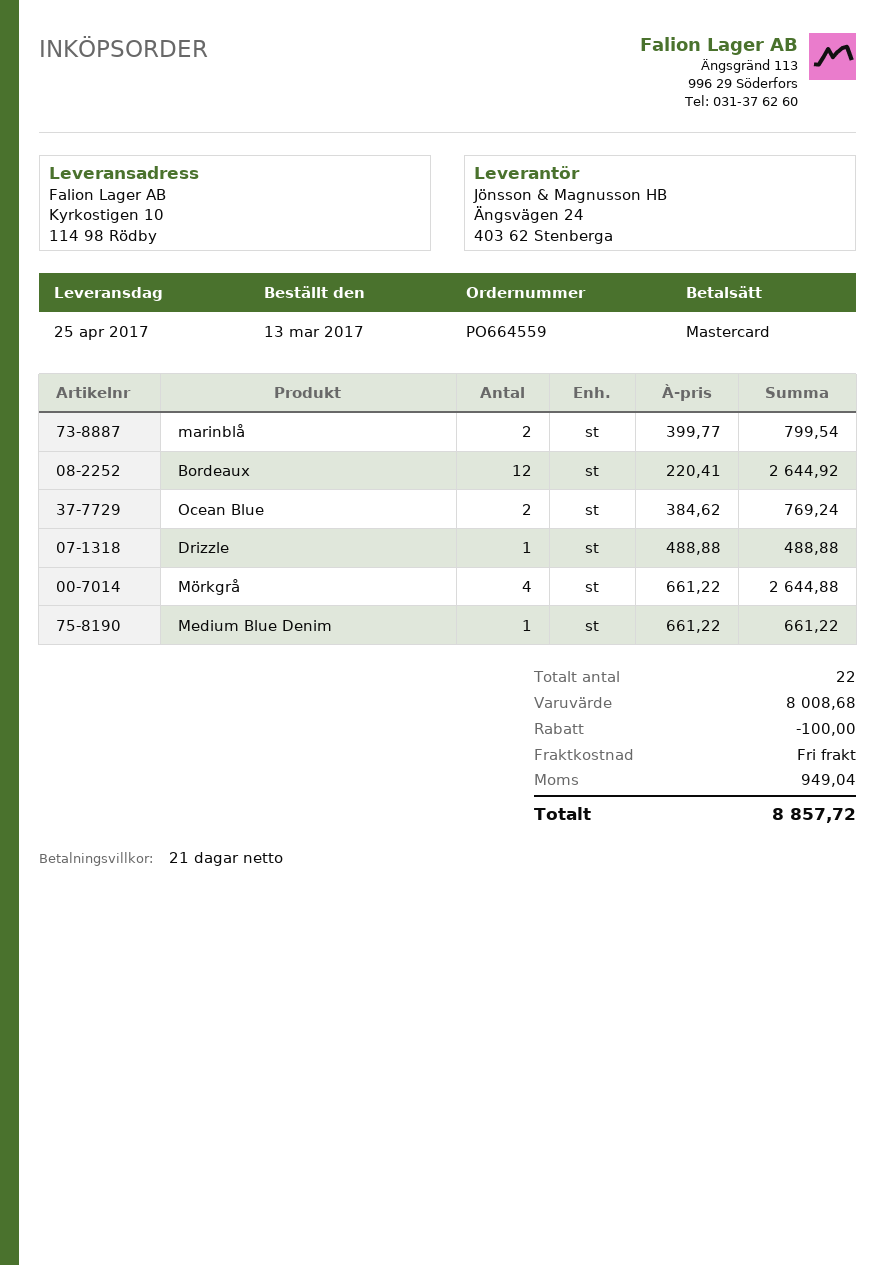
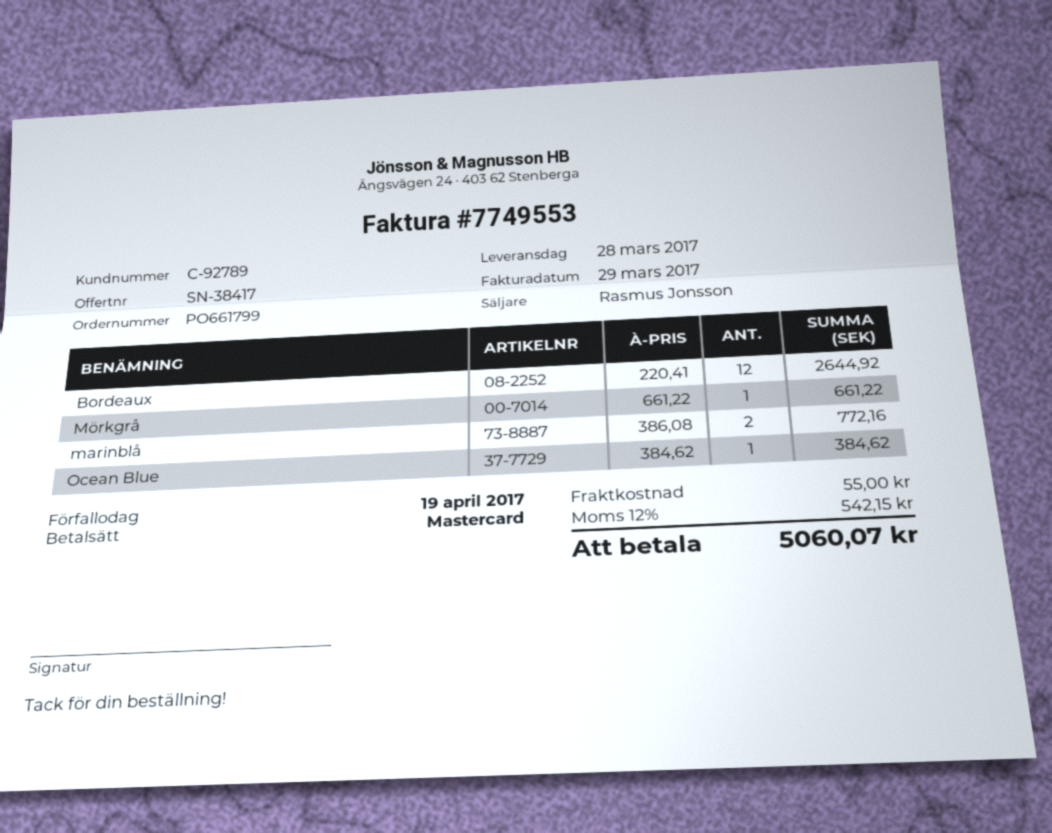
order number: PO664559 -> PO661799
delivery date: 2017-04-25 -> 2017-03-28
marinblå: 2 x 399.77 = 799.54 -> 2 x 386.08 = 772.16
Ocean Blue: 2 x 384.62 = 769.24 -> 1 x 384.62 = 384.62
Drizzle: 1 x 488.88 = 488.88 -> none
Mörkgrå: 4 x 661.22 = 2644.88 -> 1 x 661.22 = 661.22
Medium Blue Denim: 1 x 661.22 = 661.22 -> none
discount: 100.00 -> none
shipping: 0.00 -> 55.00
tax: 949.04 -> 542.15
total: 8857.72 -> 5060.07

